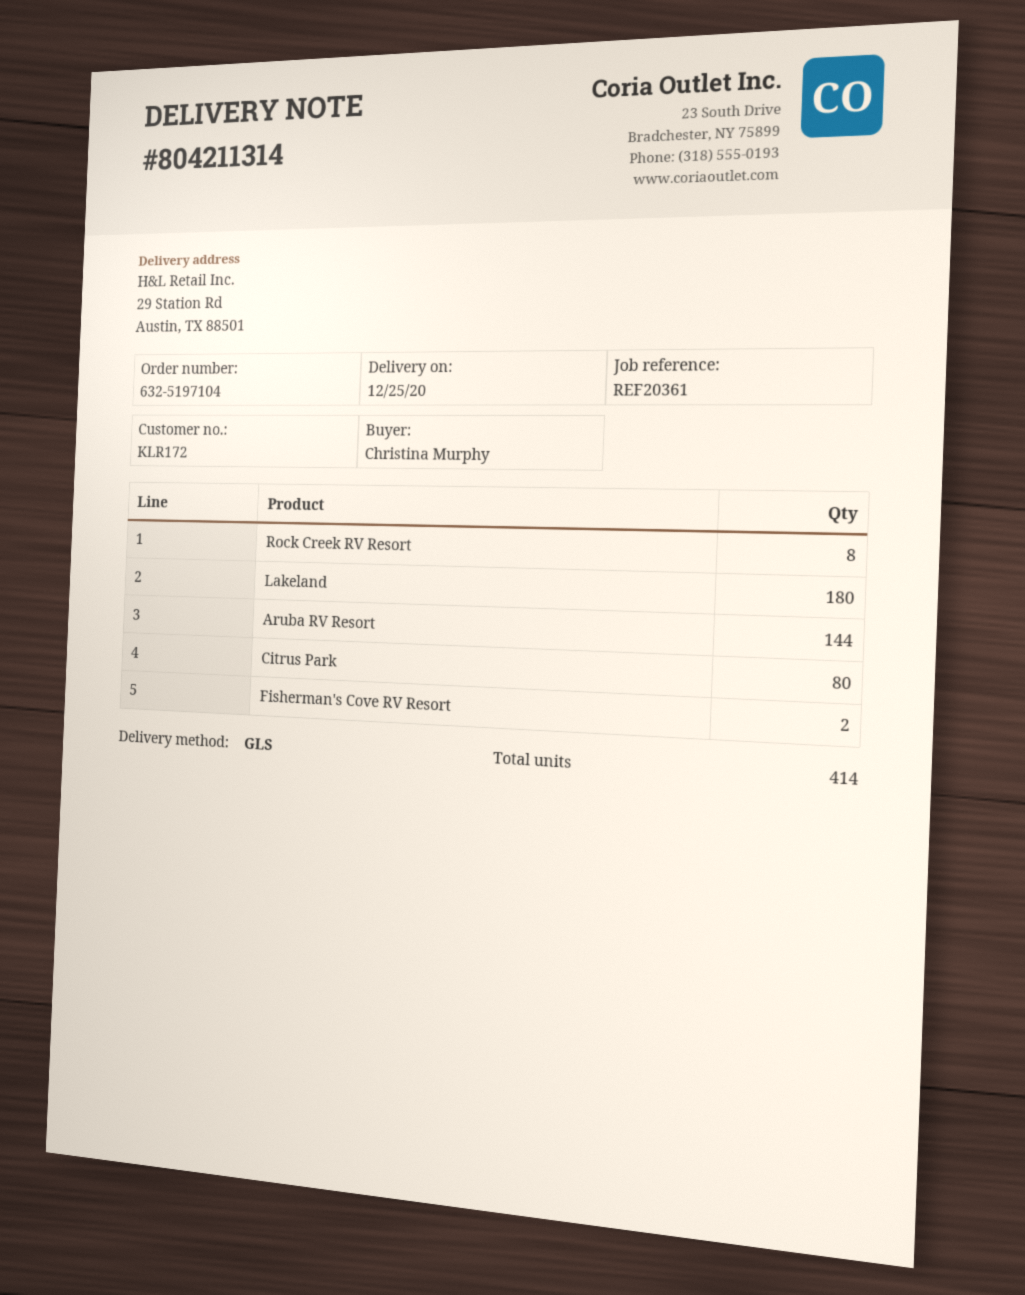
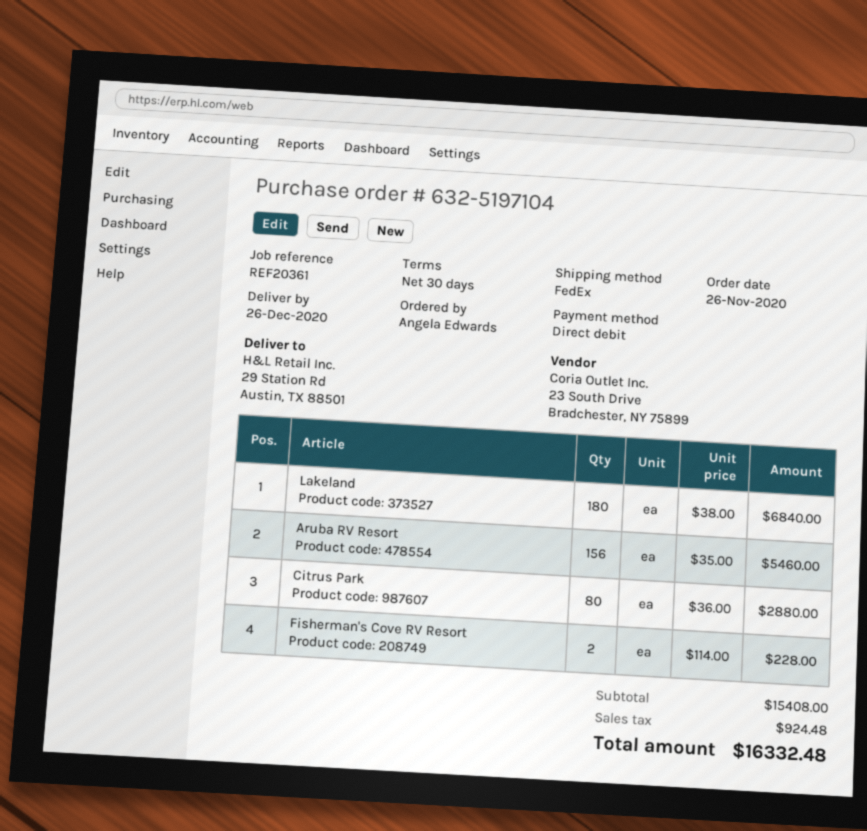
delivery date: 2020-12-25 -> 2020-12-26
ordered by: Christina Murphy -> Angela Edwards
shipping method: GLS -> FedEx
Rock Creek RV Resort: 8 -> none
Aruba RV Resort: 144 -> 156

